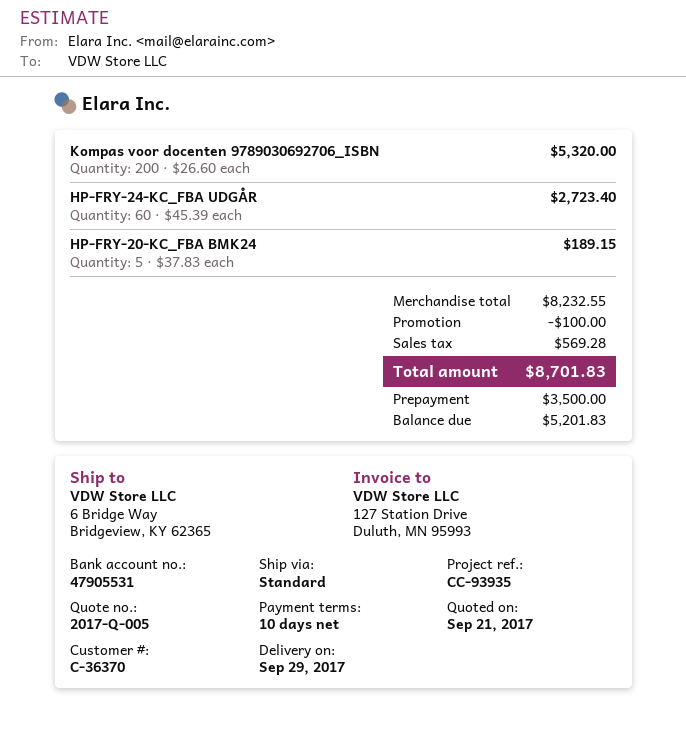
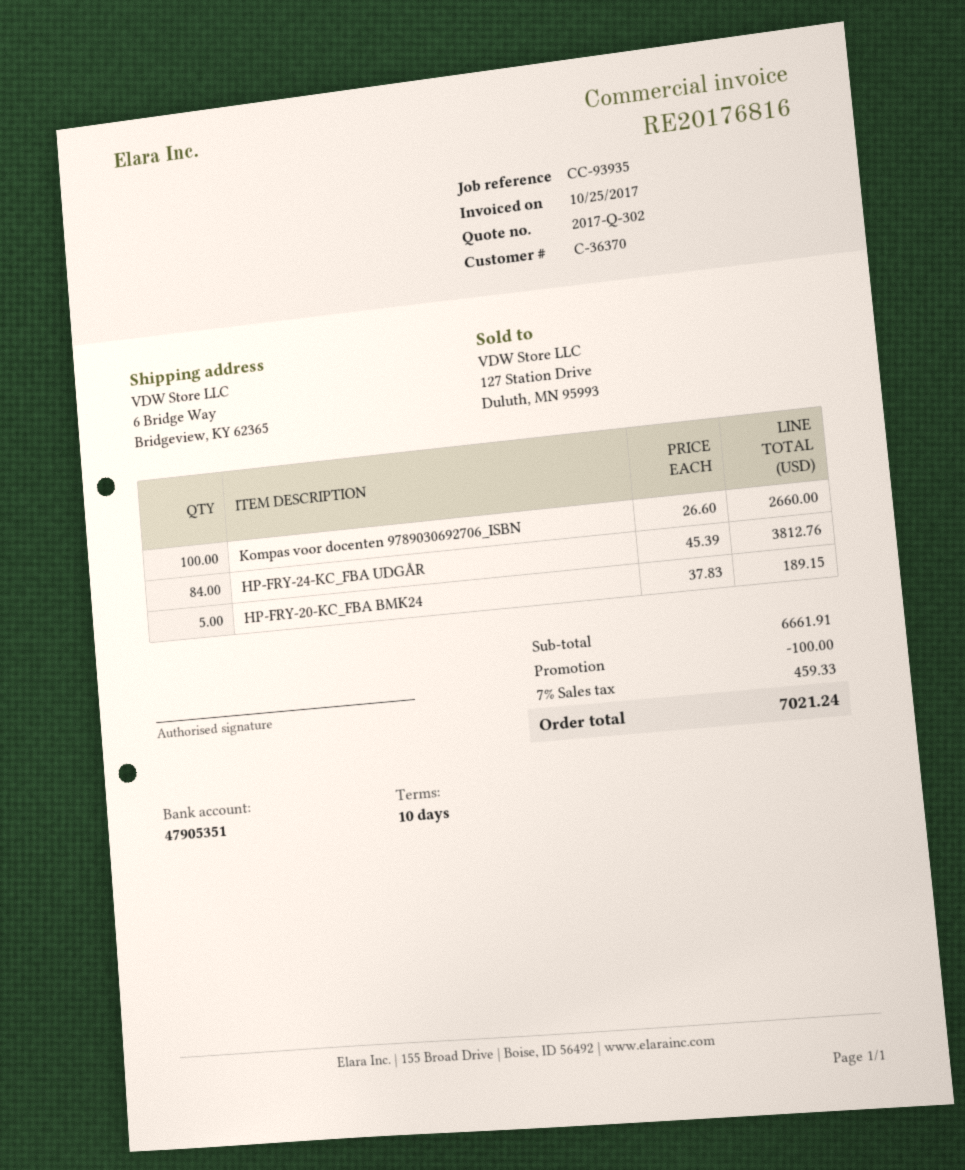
quote number: 2017-Q-005 -> 2017-Q-302
bank account: 47905531 -> 47905351
Kompas voor docenten 9789030692706_ISBN: 200 x 26.60 = 5320.00 -> 100 x 26.60 = 2660.00
HP-FRY-24-KC_FBA UDGÅR: 60 x 45.39 = 2723.40 -> 84 x 45.39 = 3812.76
subtotal: 8232.55 -> 6661.91
tax: 569.28 -> 459.33
total: 8701.83 -> 7021.24

